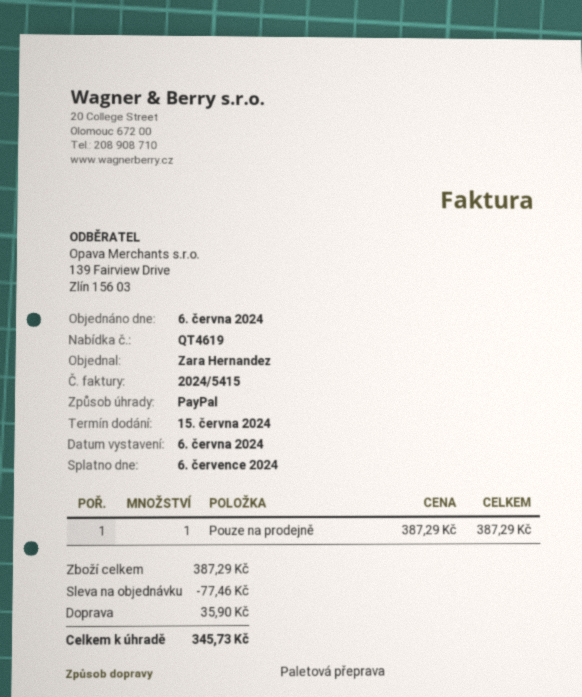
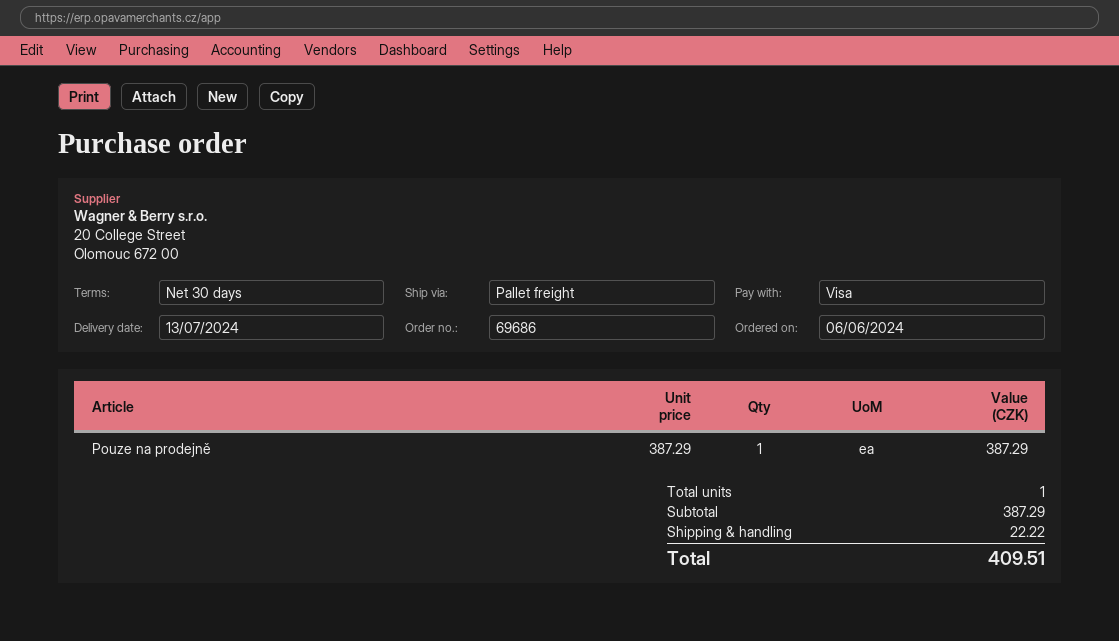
delivery date: 2024-06-15 -> 2024-07-13
payment method: PayPal -> Visa
discount: 77.46 -> none
shipping: 35.90 -> 22.22
total: 345.73 -> 409.51

